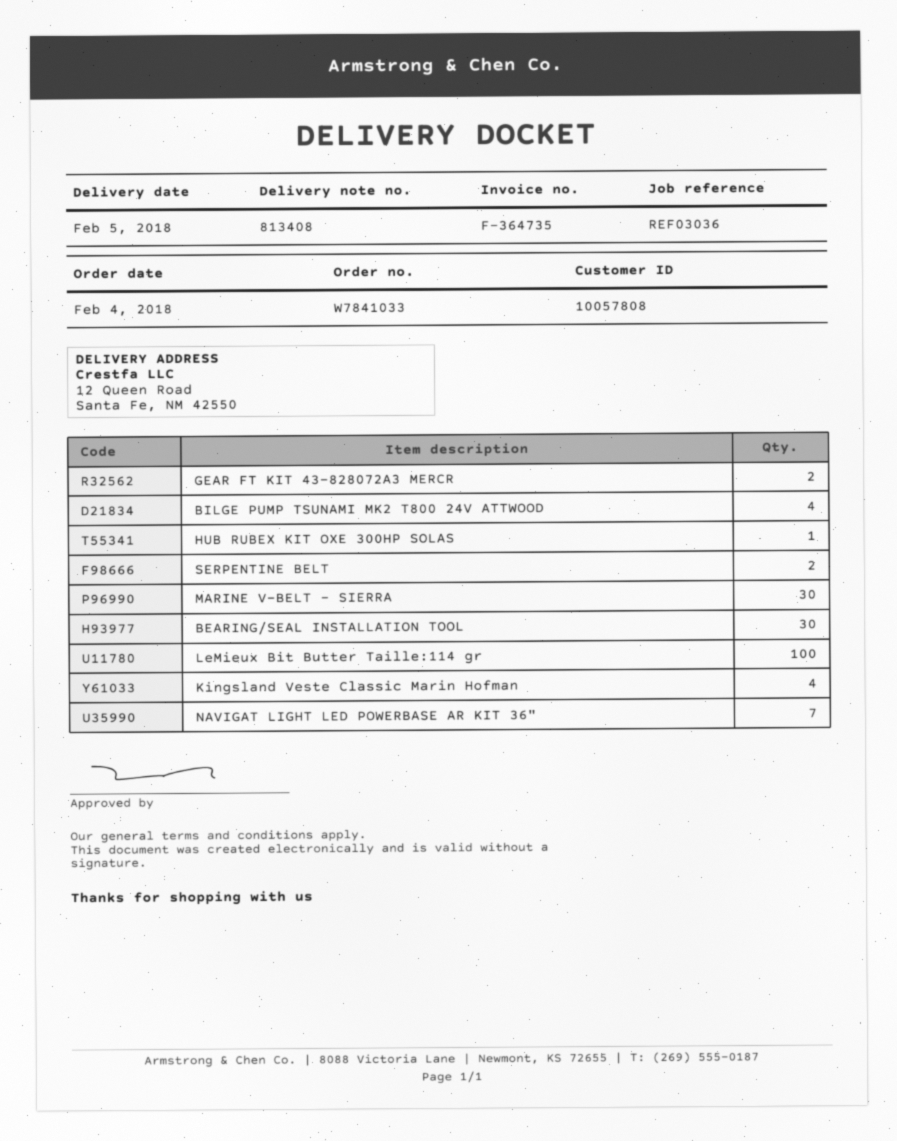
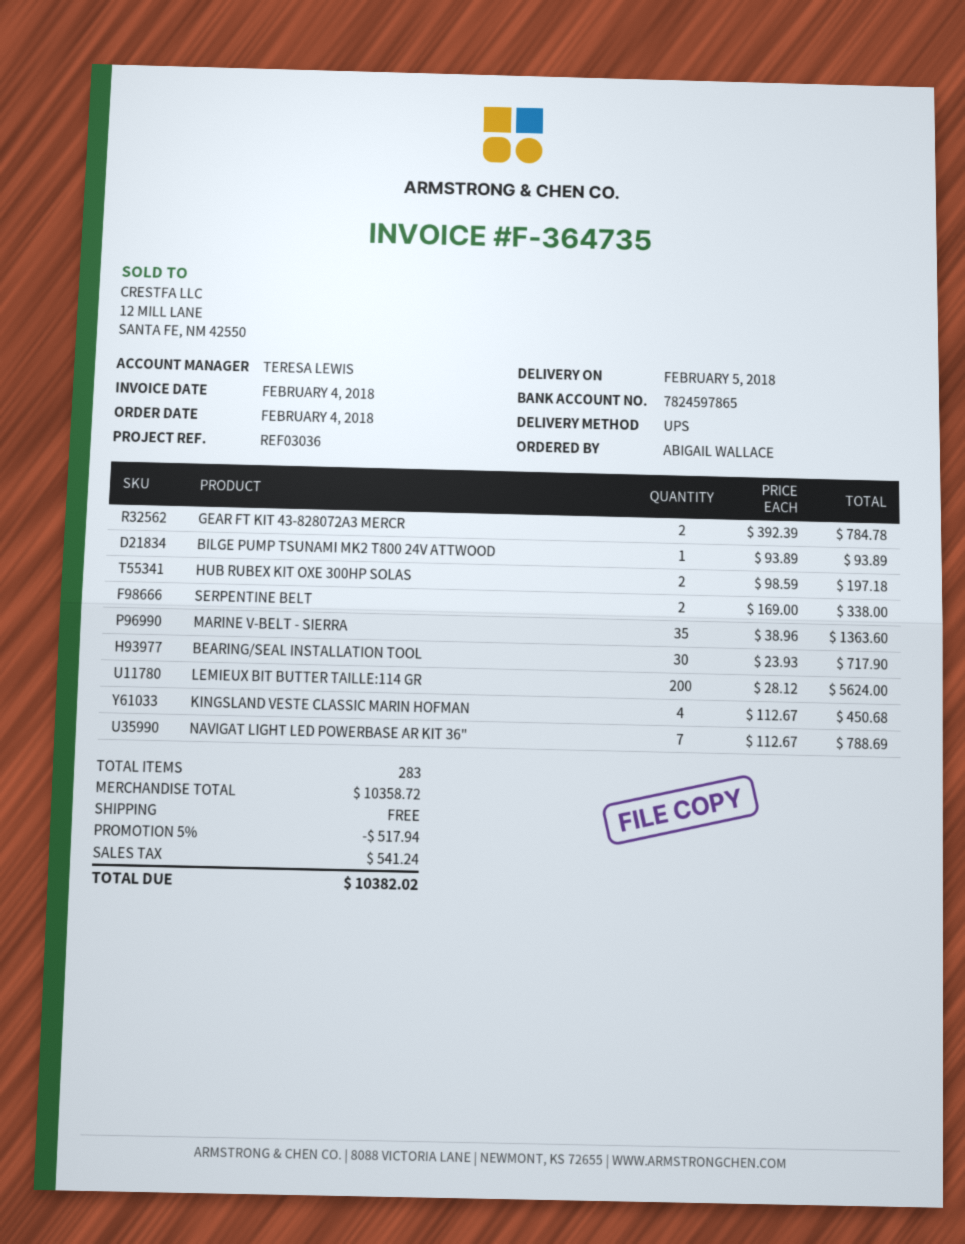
BILGE PUMP TSUNAMI MK2 T800 24V ATTWOOD: 4 -> 1
HUB RUBEX KIT OXE 300HP SOLAS: 1 -> 2
MARINE V-BELT - SIERRA: 30 -> 35
LeMieux Bit Butter Taille:114 gr: 100 -> 200

